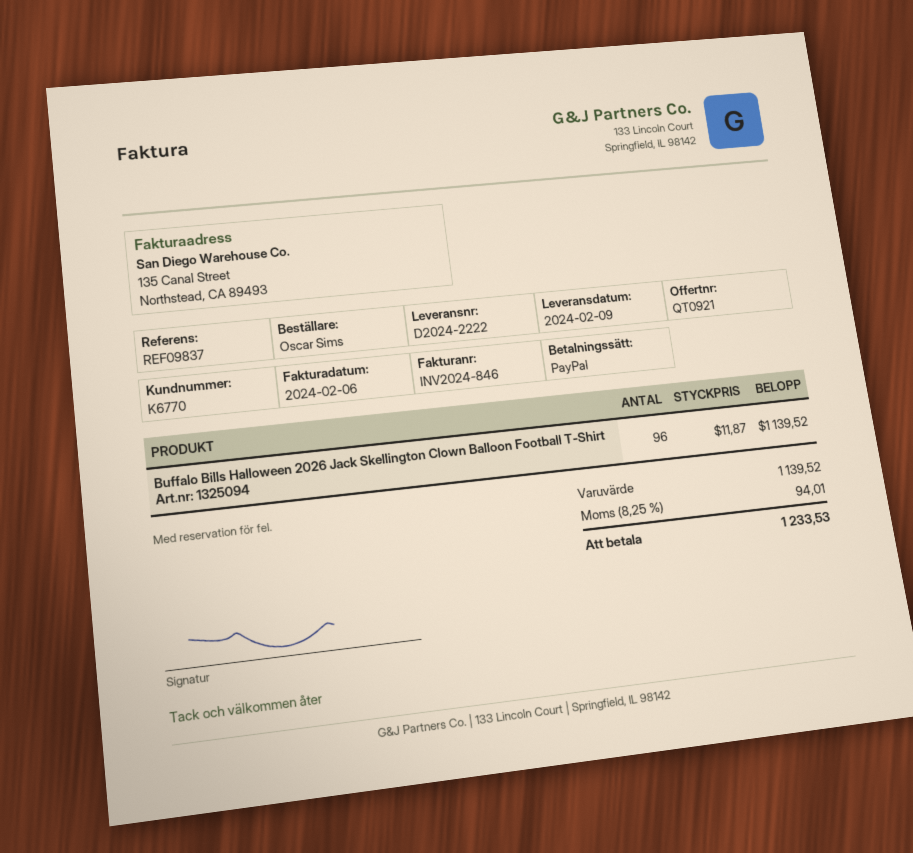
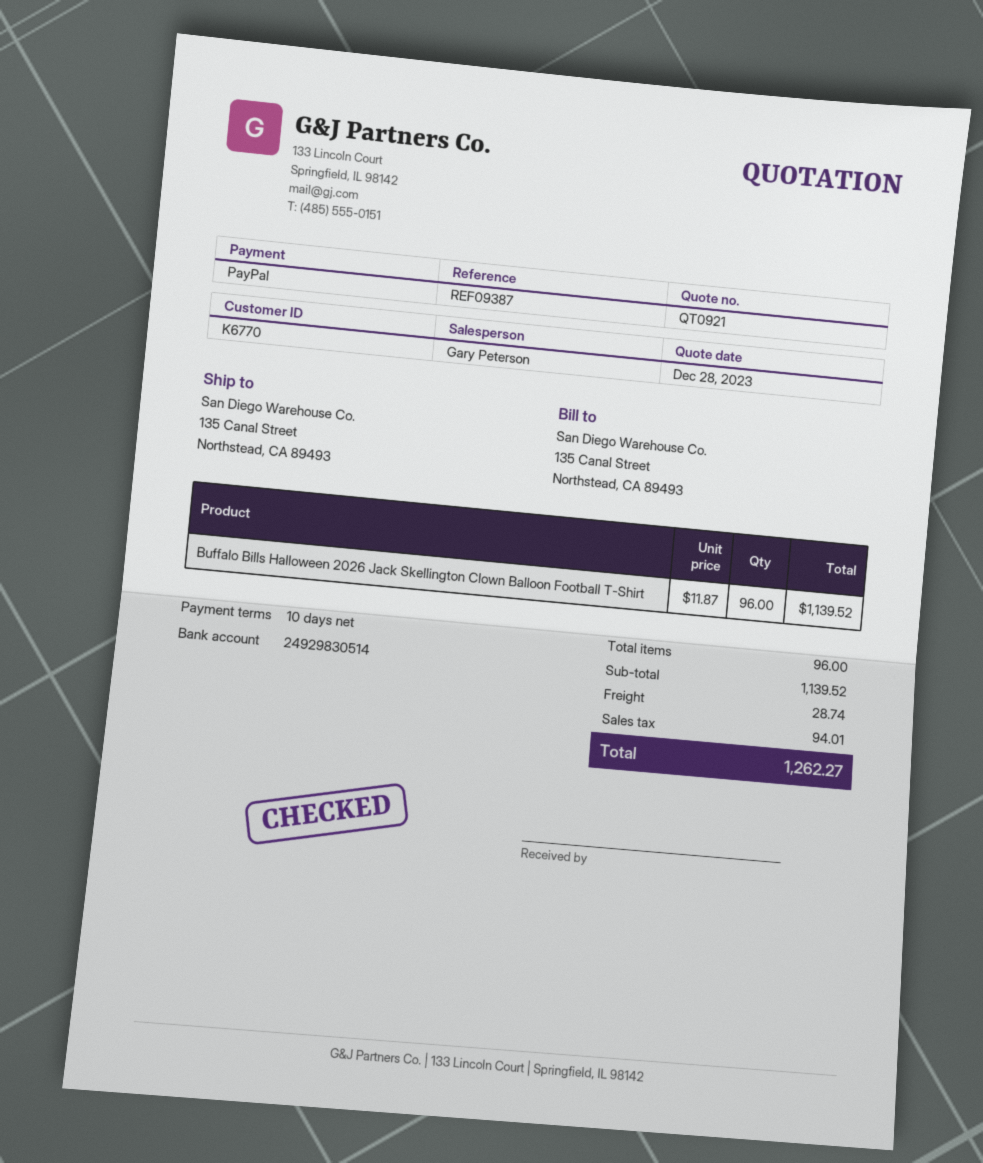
reference: REF09837 -> REF09387
shipping: none -> 28.74
total: 1233.53 -> 1262.27

